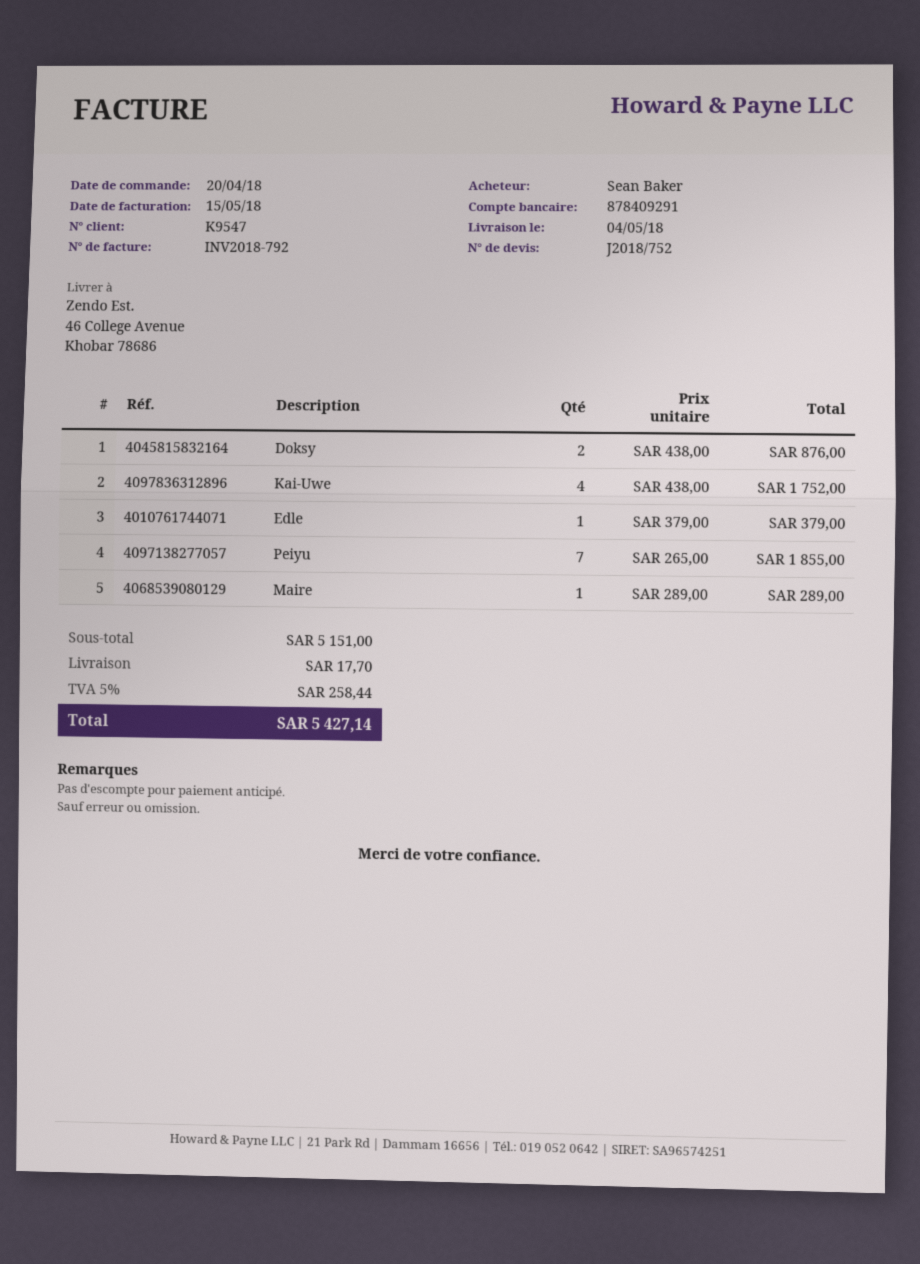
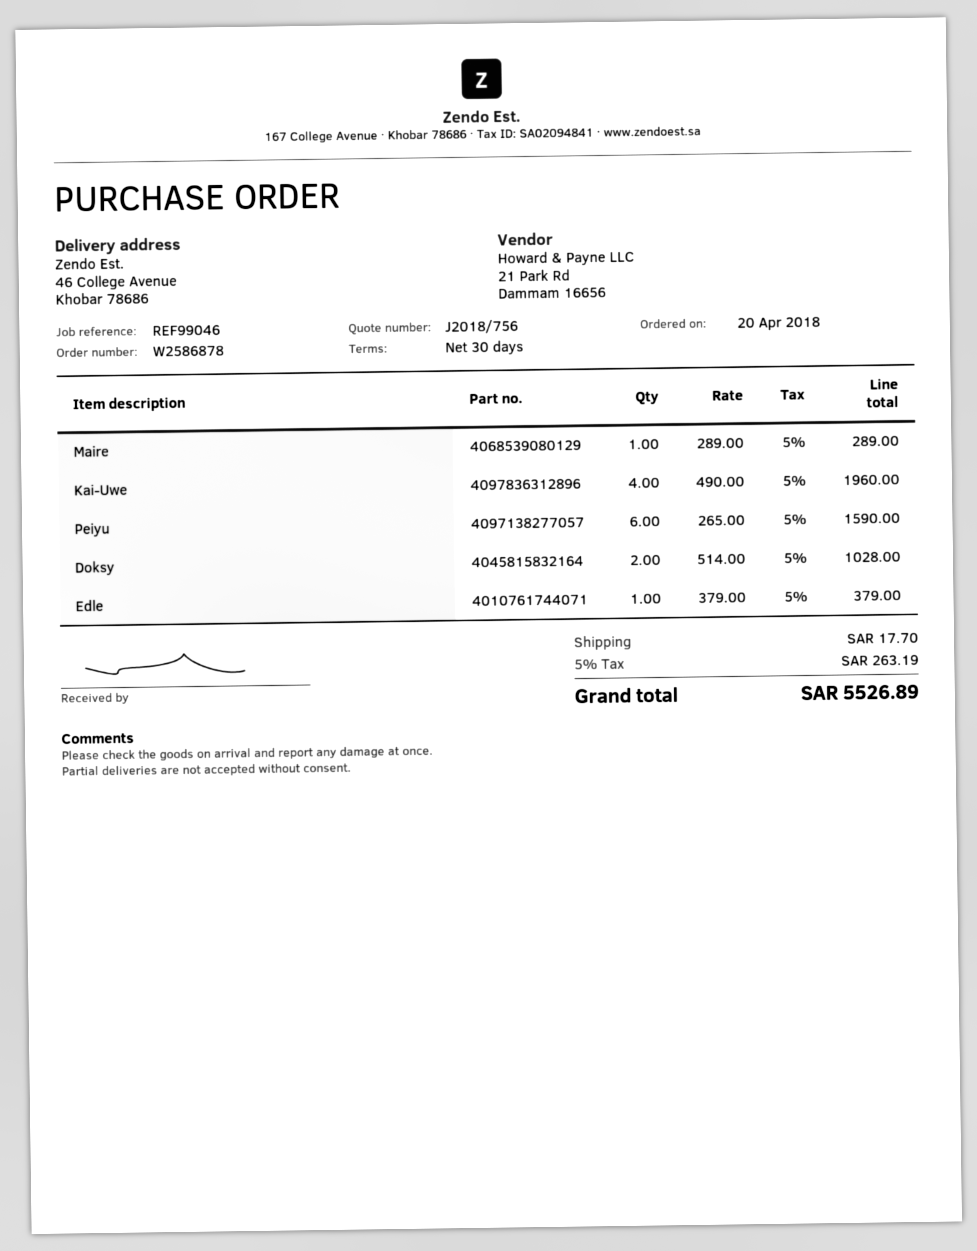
quote number: J2018/752 -> J2018/756
Doksy: 2 x 438.00 = 876.00 -> 2 x 514.00 = 1028.00
Kai-Uwe: 4 x 438.00 = 1752.00 -> 4 x 490.00 = 1960.00
Peiyu: 7 x 265.00 = 1855.00 -> 6 x 265.00 = 1590.00
tax: 5% = 258.44 -> 5% = 263.19
total: 5427.14 -> 5526.89

